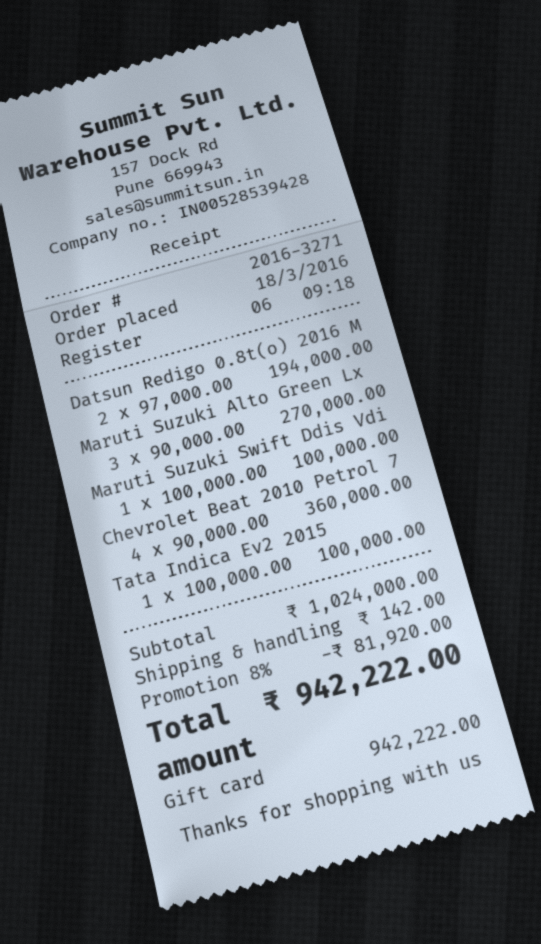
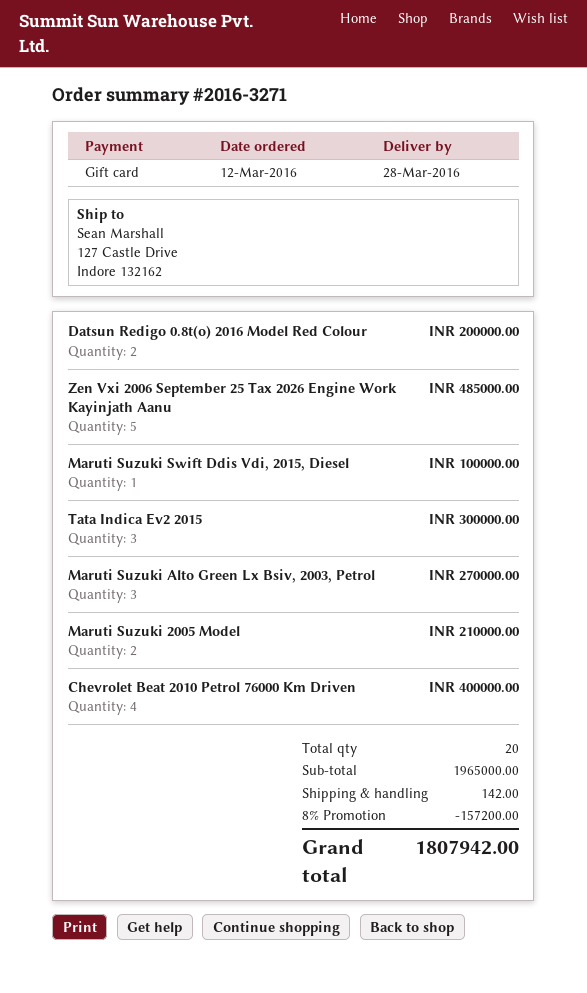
order date: 2016-03-18 -> 2016-03-12
Datsun Redigo 0.8t(o) 2016 M: 2 for 194000.00 -> 2 for 200000.00
Chevrolet Beat 2010 Petrol 7: 4 for 360000.00 -> 4 for 400000.00
Tata Indica Ev2 2015: 1 for 100000.00 -> 3 for 300000.00
Zen Vxi 2006 September 25 Tax 2026 Engine Work Kayinjath Aanu: none -> 5 for 485000.00
Maruti Suzuki 2005 Model: none -> 2 for 210000.00
subtotal: 1024000.00 -> 1965000.00
discount: 8% = 81920.00 -> 8% = 157200.00
total: 942222.00 -> 1807942.00

